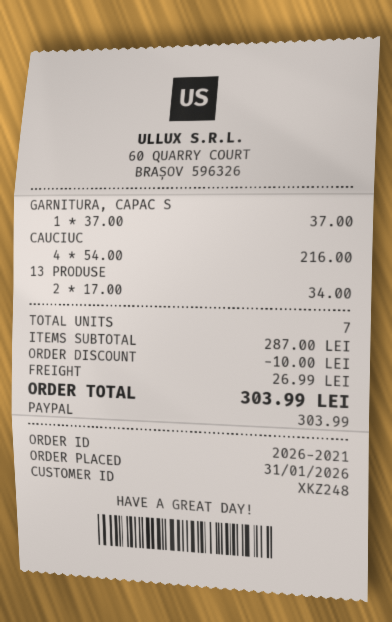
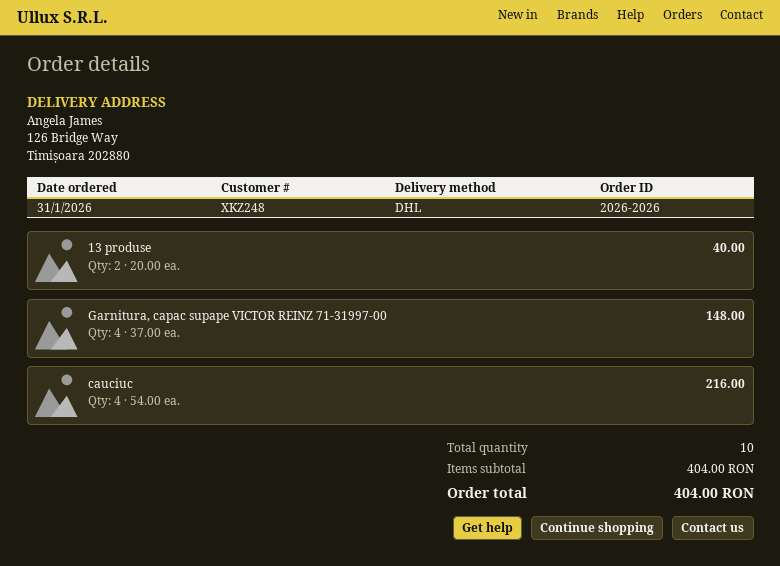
order number: 2026-2021 -> 2026-2026
GARNITURA, CAPAC S: 1 x 37.00 = 37.00 -> 4 x 37.00 = 148.00
13 PRODUSE: 2 x 17.00 = 34.00 -> 2 x 20.00 = 40.00
total quantity: 7 -> 10
subtotal: 287.00 -> 404.00
discount: 10.00 -> none
shipping: 26.99 -> none
total: 303.99 -> 404.00

